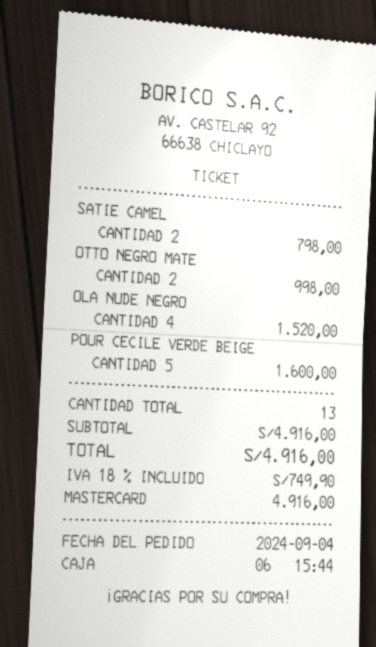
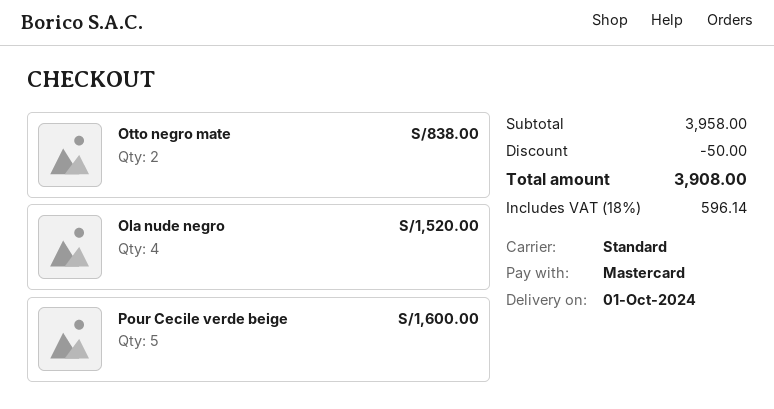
SATIE CAMEL: 2 for 798.00 -> none
OTTO NEGRO MATE: 2 for 998.00 -> 2 for 838.00
subtotal: 4916.00 -> 3958.00
discount: none -> 50.00
tax: 18% = 749.90 -> 18% = 596.14
total: 4916.00 -> 3908.00

